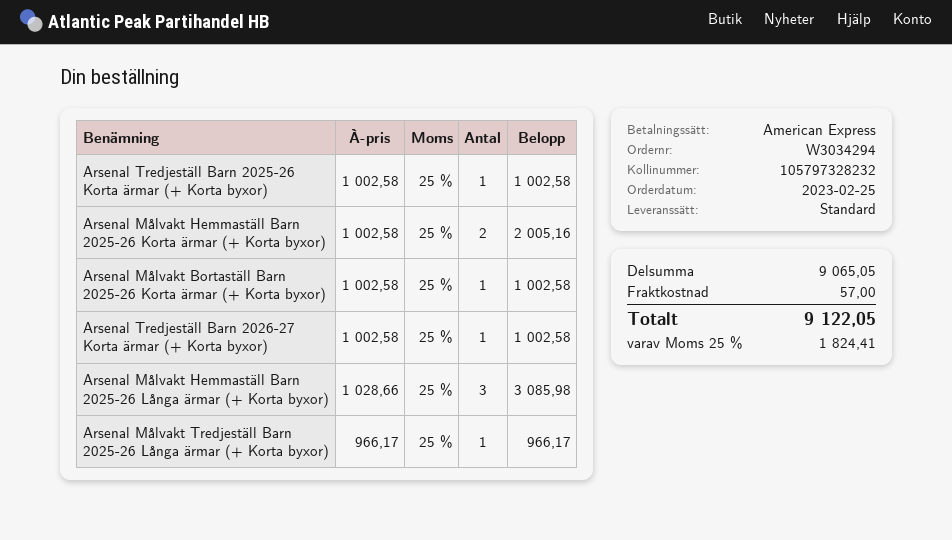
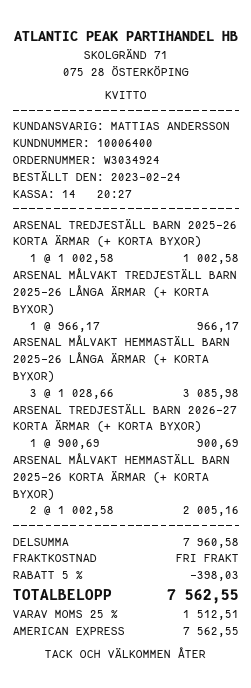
order number: W3034294 -> W3034924
order date: 2023-02-25 -> 2023-02-24
Arsenal Målvakt Bortaställ Barn 2025-26 Korta ärmar (+ Korta byxor): 1 x 1002.58 = 1002.58 -> none
Arsenal Tredjeställ Barn 2026-27 Korta ärmar (+ Korta byxor): 1 x 1002.58 = 1002.58 -> 1 x 900.69 = 900.69
subtotal: 9065.05 -> 7960.58
discount: none -> 5% = 398.03
shipping: 57.00 -> 0.00
tax: 25% = 1824.41 -> 25% = 1512.51
total: 9122.05 -> 7562.55

